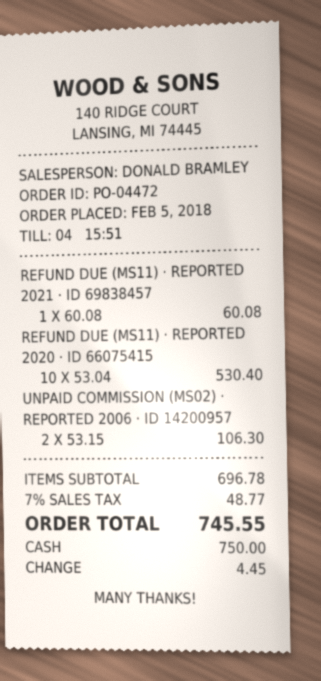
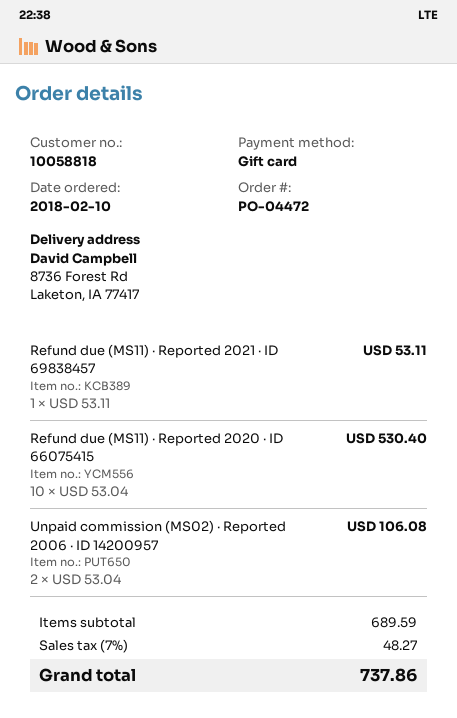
order date: 2018-02-05 -> 2018-02-10
payment method: cash -> gift card
REFUND DUE (MS11) · REPORTED 2021 · ID 69838457: 1 x 60.08 = 60.08 -> 1 x 53.11 = 53.11
UNPAID COMMISSION (MS02) · REPORTED 2006 · ID 14200957: 2 x 53.15 = 106.30 -> 2 x 53.04 = 106.08
subtotal: 696.78 -> 689.59
tax: 7% = 48.77 -> 7% = 48.27
total: 745.55 -> 737.86

